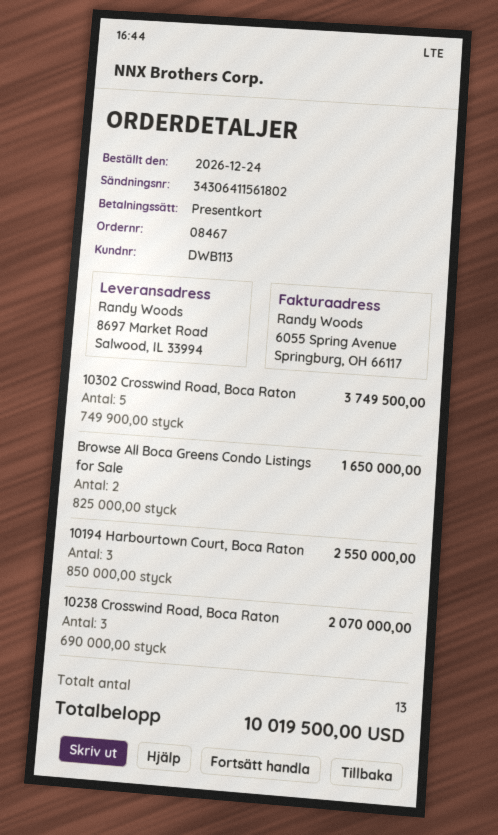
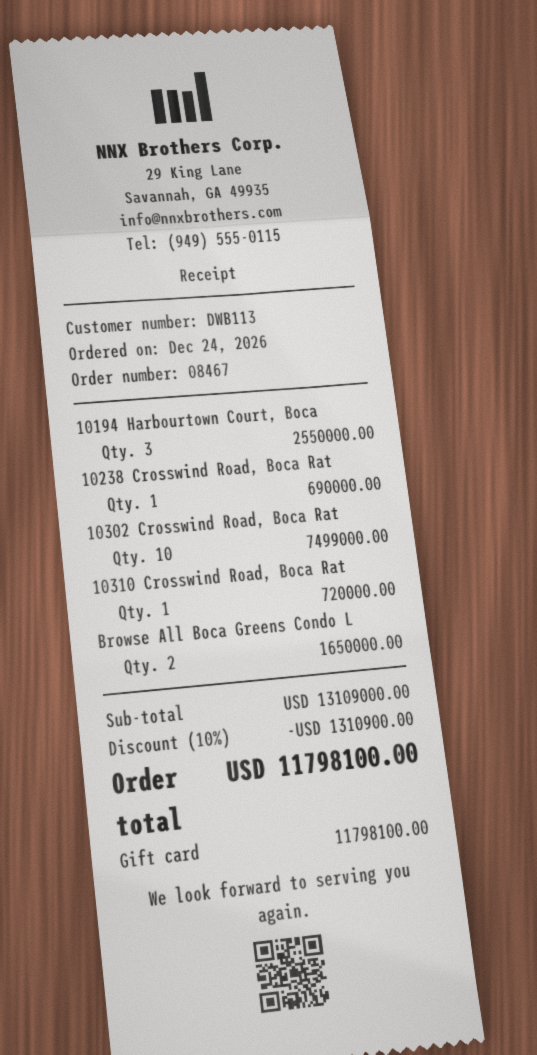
10302 Crosswind Road, Boca Raton: 5 for 3749500.00 -> 10 for 7499000.00
10238 Crosswind Road, Boca Raton: 3 for 2070000.00 -> 1 for 690000.00
10310 Crosswind Road, Boca Rat: none -> 1 for 720000.00
discount: none -> 10% = 1310900.00
total: 10019500.00 -> 11798100.00

